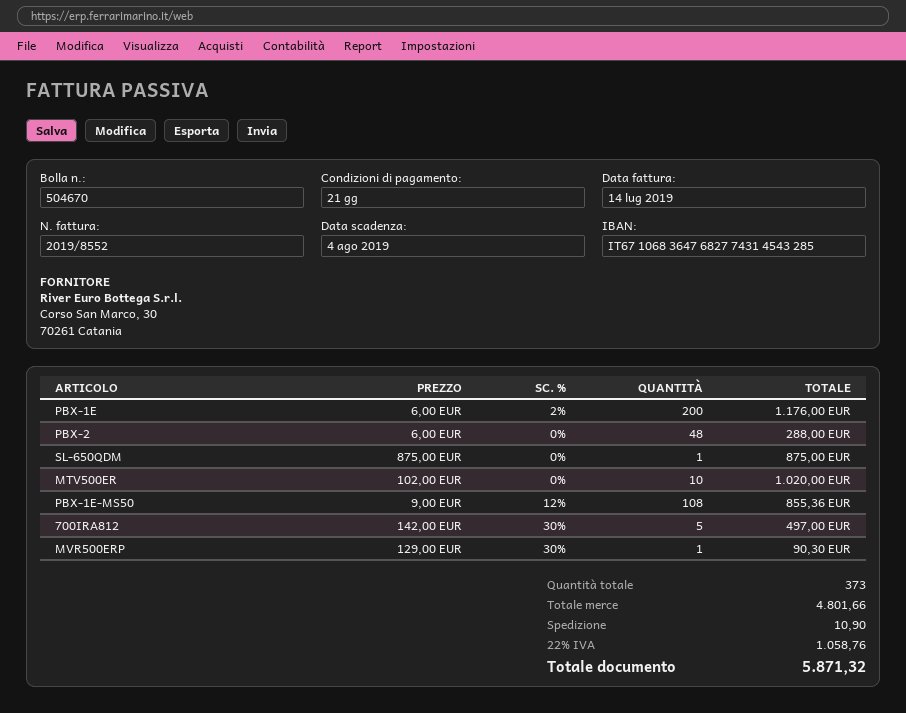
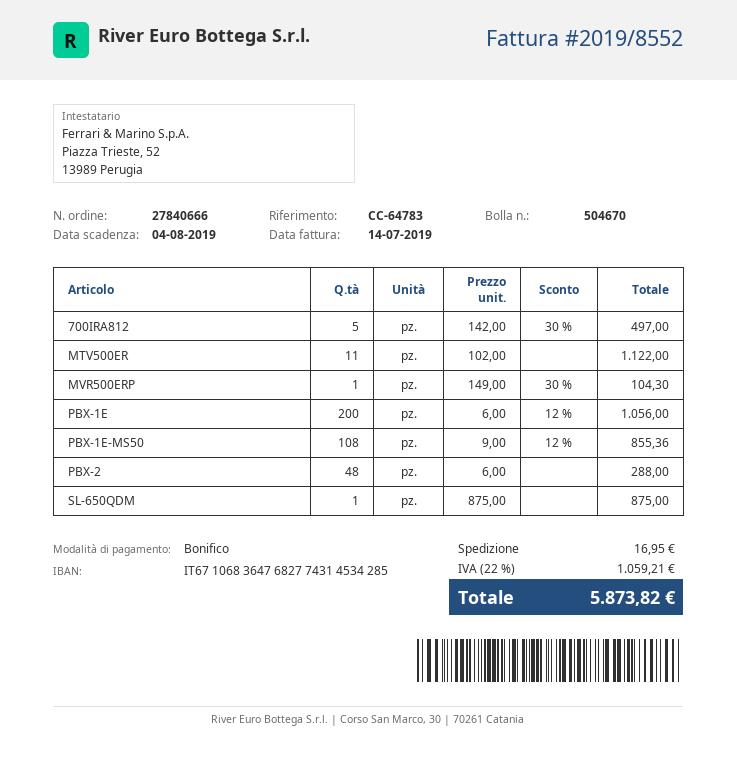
bank account: IT6710683647682774314543285 -> IT6710683647682774314534285
PBX-1E: 200 x 6.00 - 2% = 1176.00 -> 200 x 6.00 - 12% = 1056.00
MTV500ER: 10 x 102.00 = 1020.00 -> 11 x 102.00 = 1122.00
MVR500ERP: 1 x 129.00 - 30% = 90.30 -> 1 x 149.00 - 30% = 104.30
shipping: 10.90 -> 16.95
tax: 22% = 1058.76 -> 22% = 1059.21
total: 5871.32 -> 5873.82

